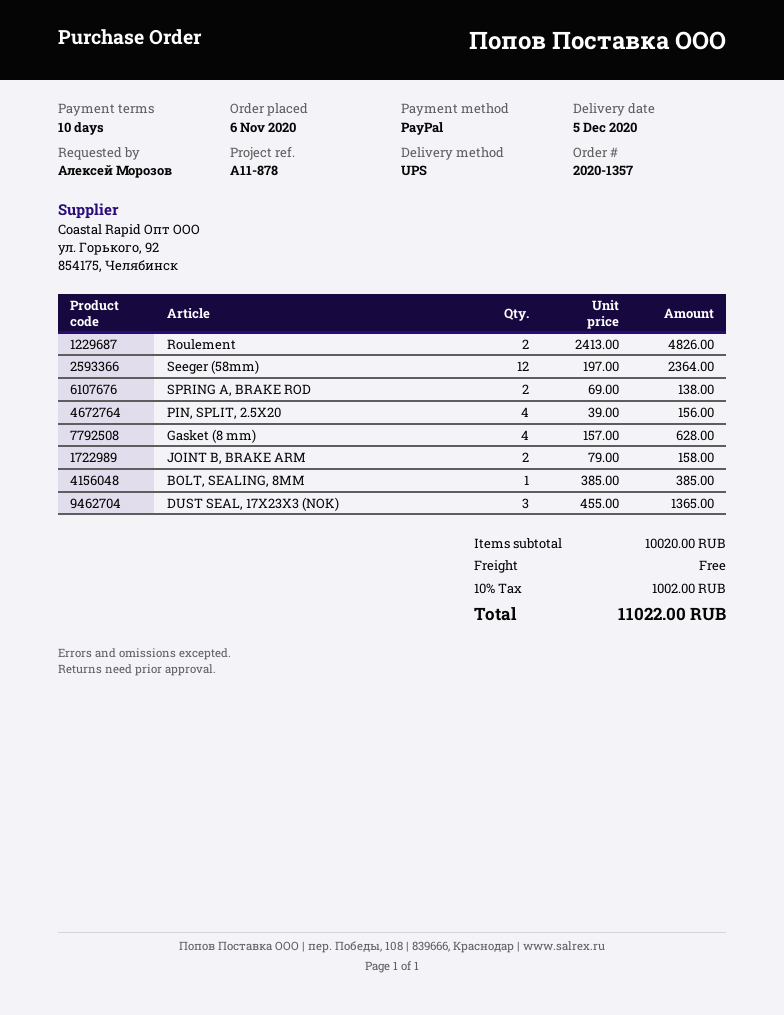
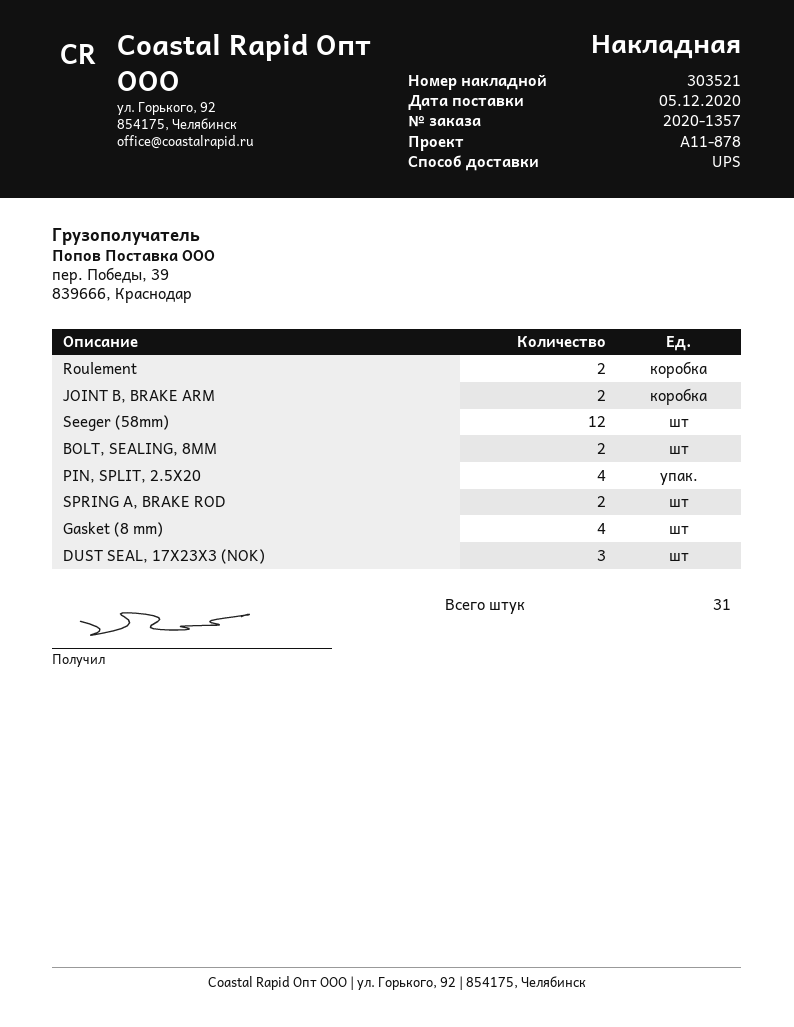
BOLT, SEALING, 8MM: 1 -> 2

